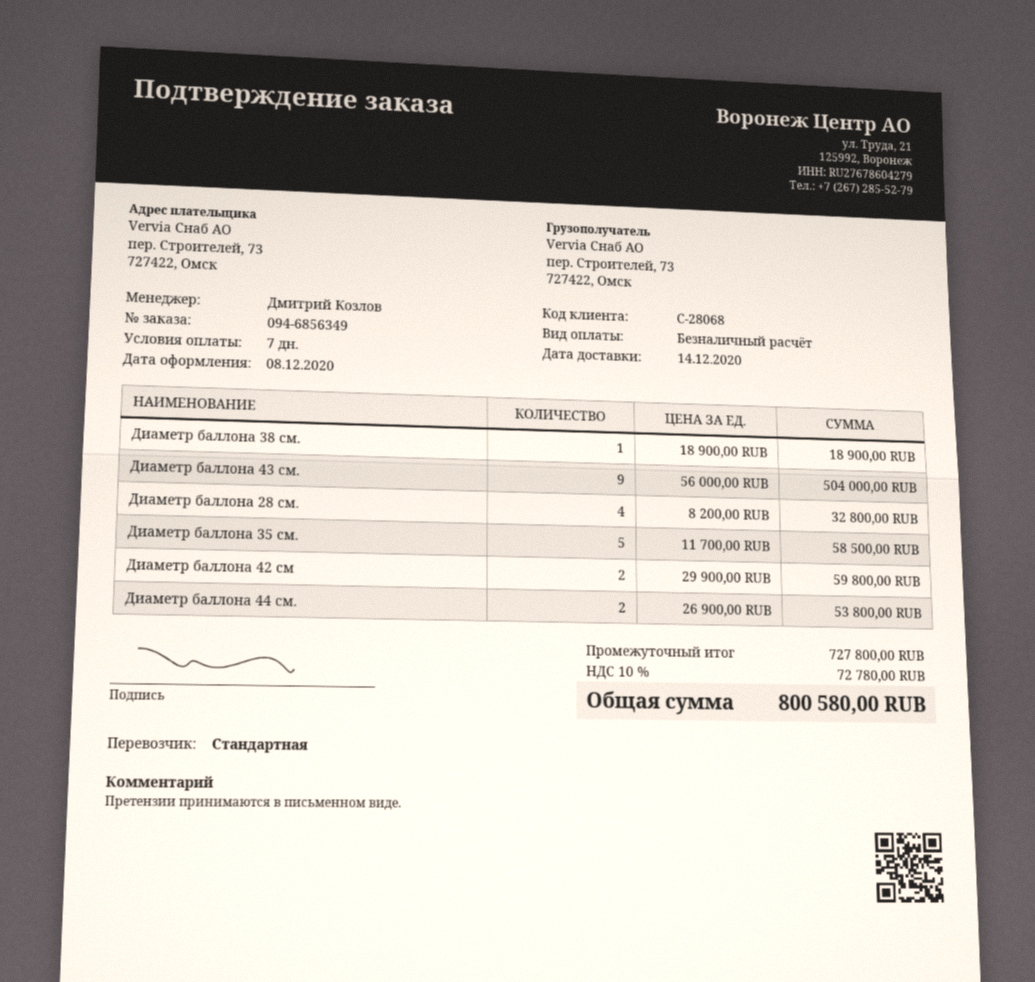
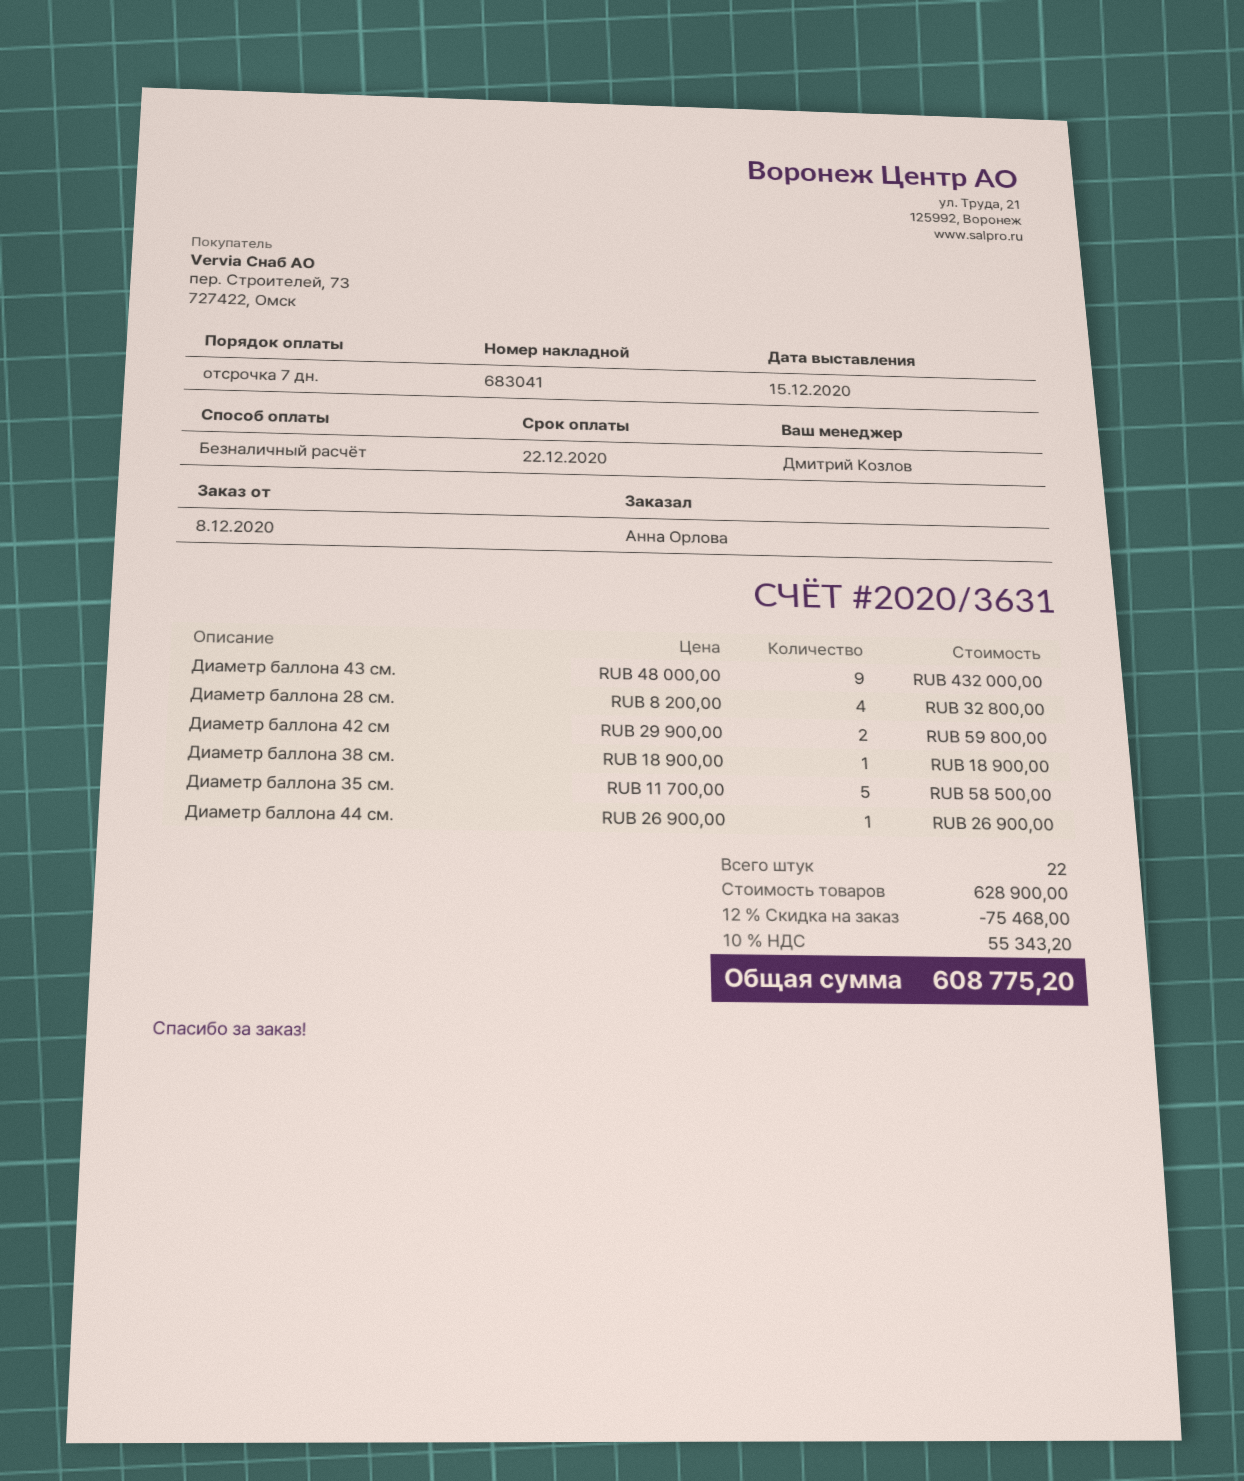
Диаметр баллона 43 см.: 9 x 56000.00 = 504000.00 -> 9 x 48000.00 = 432000.00
Диаметр баллона 44 см.: 2 x 26900.00 = 53800.00 -> 1 x 26900.00 = 26900.00
subtotal: 727800.00 -> 628900.00
discount: none -> 12% = 75468.00
tax: 10% = 72780.00 -> 10% = 55343.20
total: 800580.00 -> 608775.20

